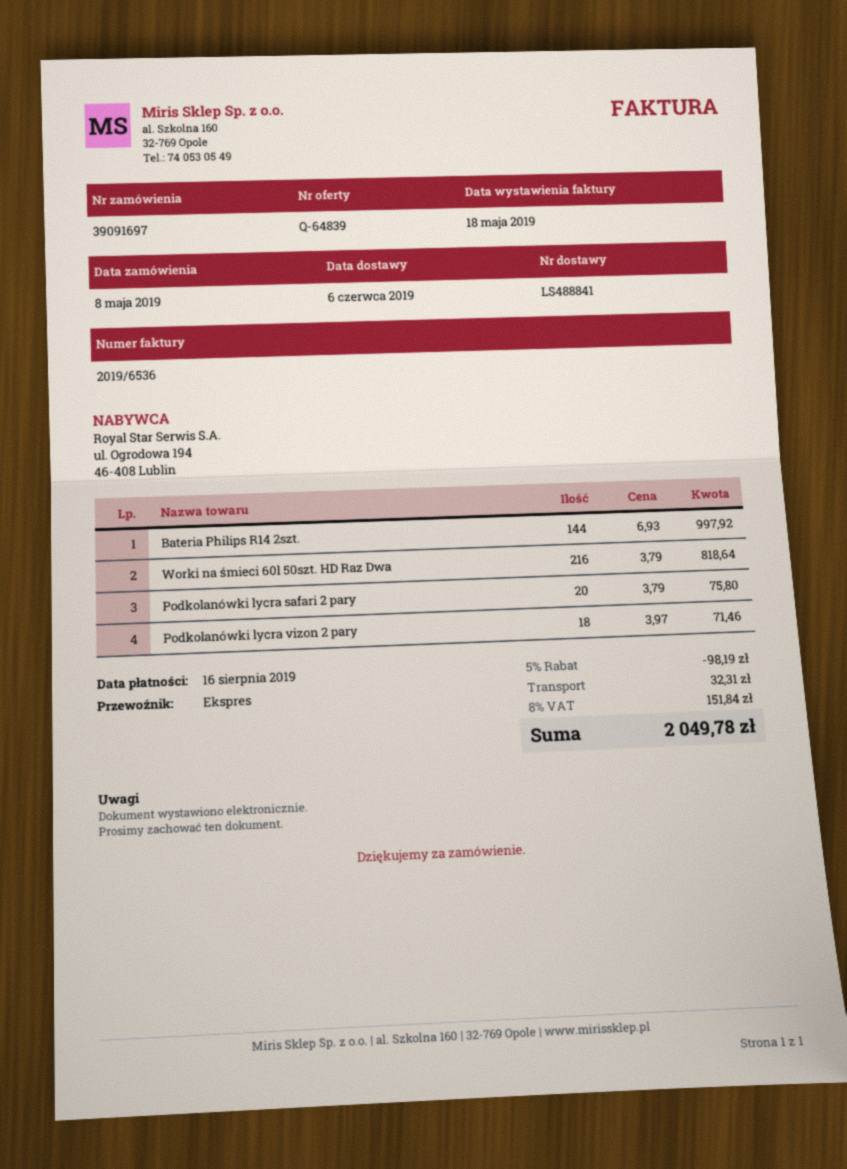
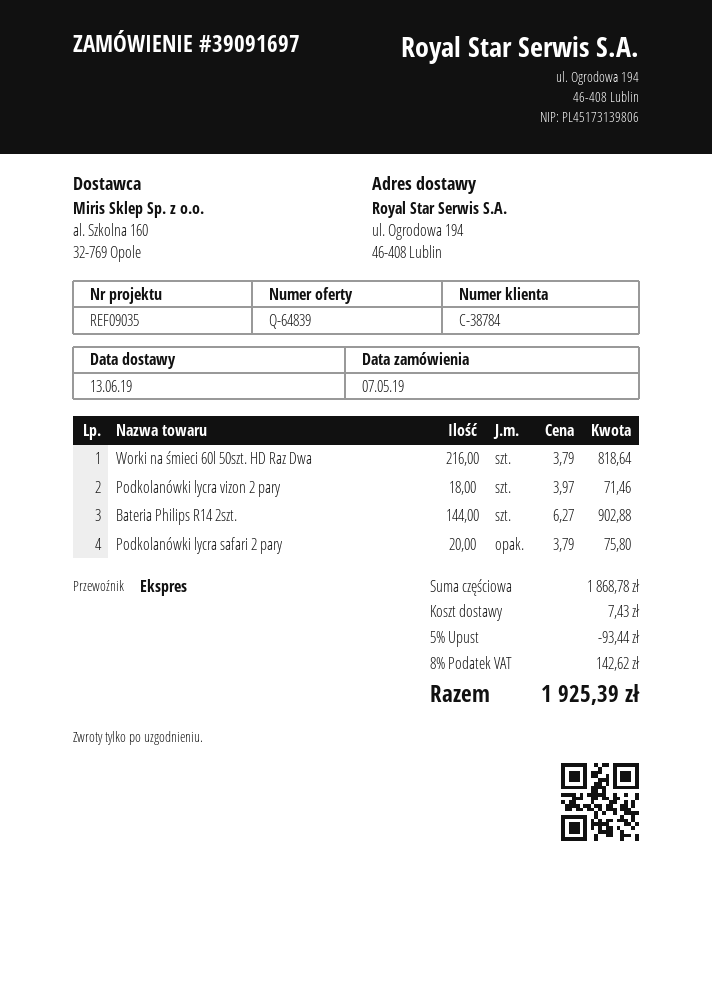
order date: 2019-05-08 -> 2019-05-07
delivery date: 2019-06-06 -> 2019-06-13
Bateria Philips R14 2szt.: 144 x 6.93 = 997.92 -> 144 x 6.27 = 902.88
discount: 5% = 98.19 -> 5% = 93.44
shipping: 32.31 -> 7.43
tax: 8% = 151.84 -> 8% = 142.62
total: 2049.78 -> 1925.39

